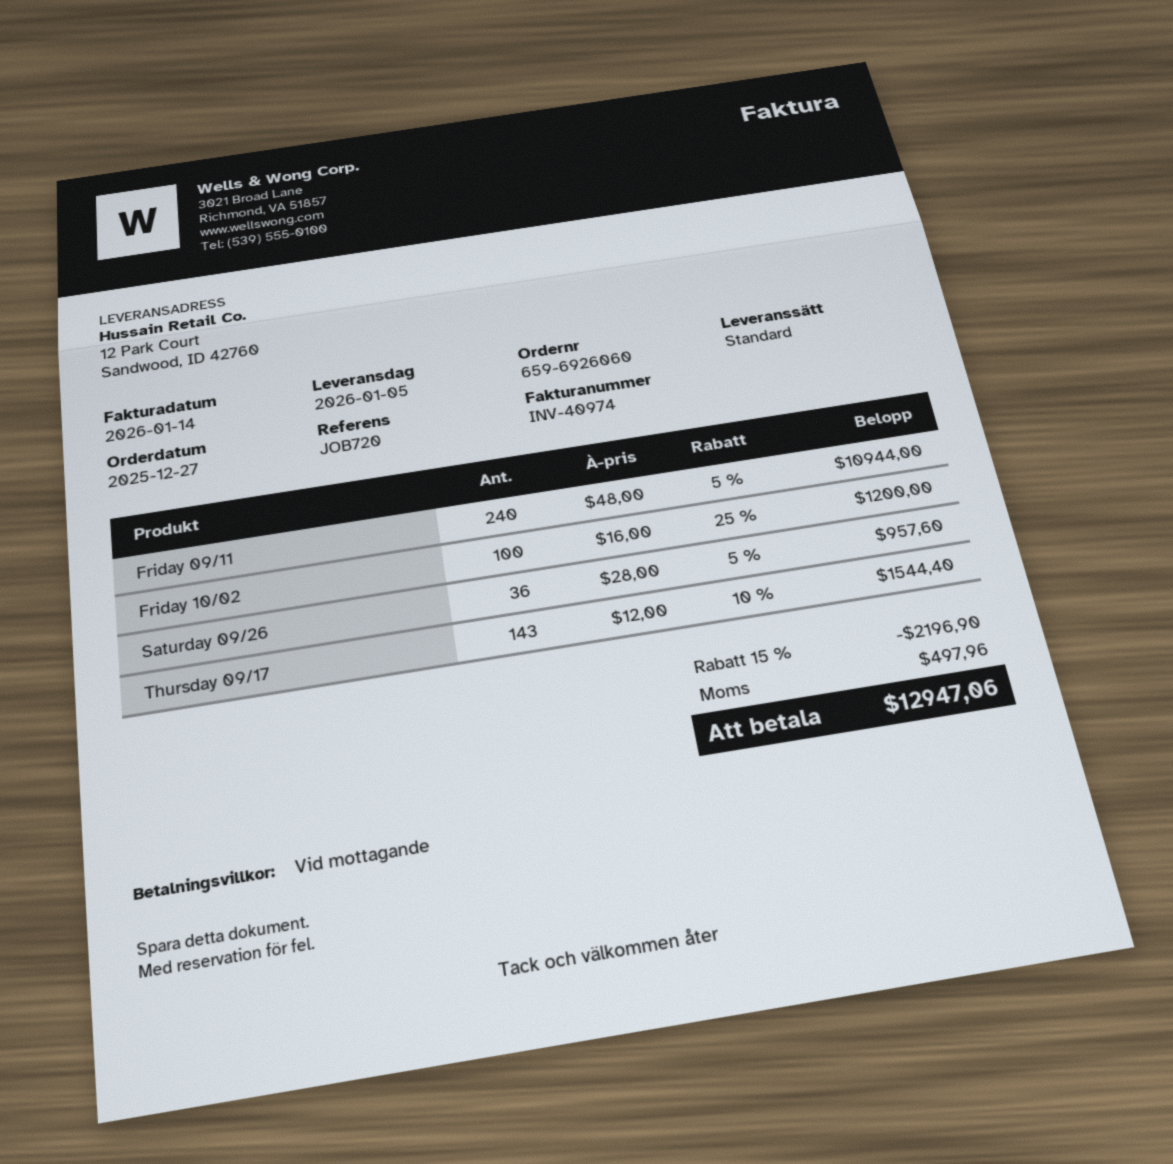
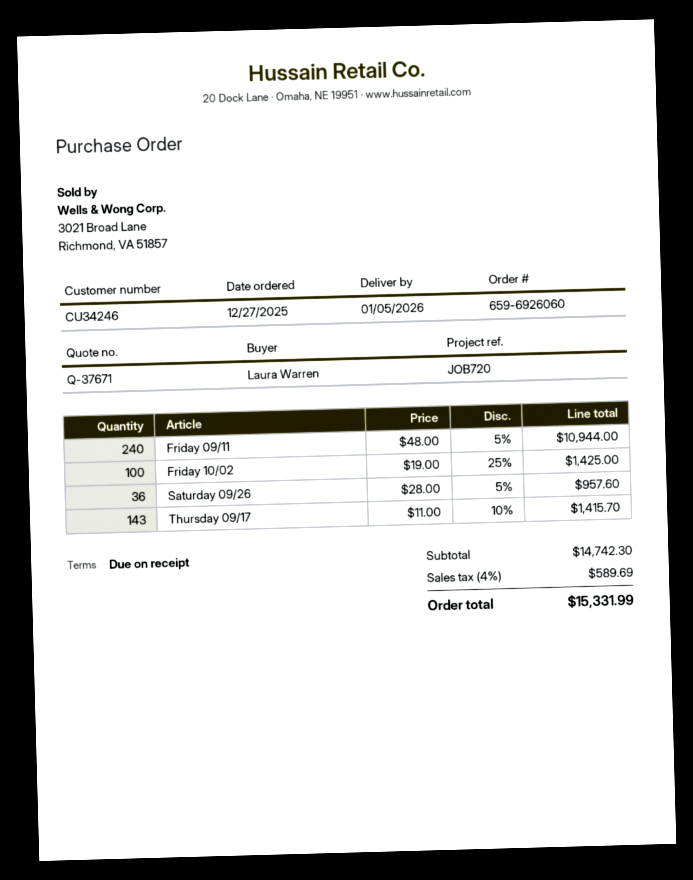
Friday 10/02: 100 x 16.00 - 25% = 1200.00 -> 100 x 19.00 - 25% = 1425.00
Thursday 09/17: 143 x 12.00 - 10% = 1544.40 -> 143 x 11.00 - 10% = 1415.70
discount: 15% = 2196.90 -> none
tax: 497.96 -> 589.69
total: 12947.06 -> 15331.99

